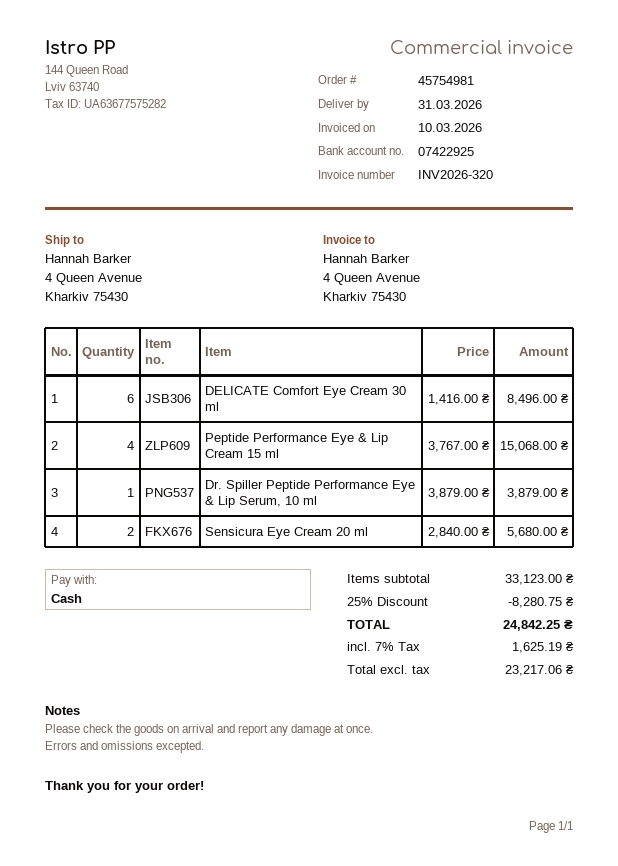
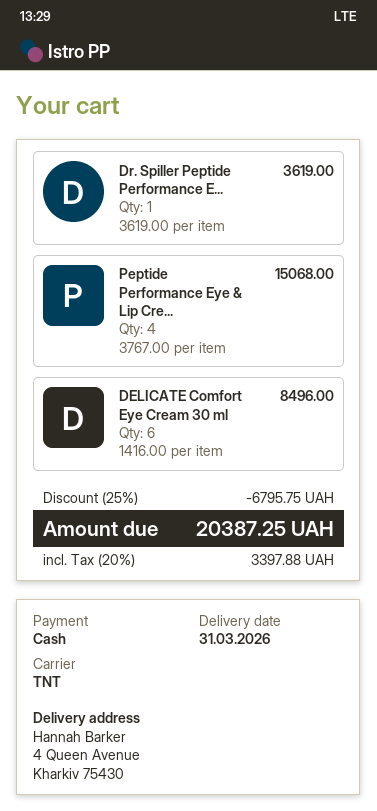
Dr. Spiller Peptide Performance Eye & Lip Serum, 10 ml: 1 x 3879.00 = 3879.00 -> 1 x 3619.00 = 3619.00
Sensicura Eye Cream 20 ml: 2 x 2840.00 = 5680.00 -> none
discount: 25% = 8280.75 -> 25% = 6795.75
tax: 7% = 1625.19 -> 20% = 3397.88
total: 24842.25 -> 20387.25

